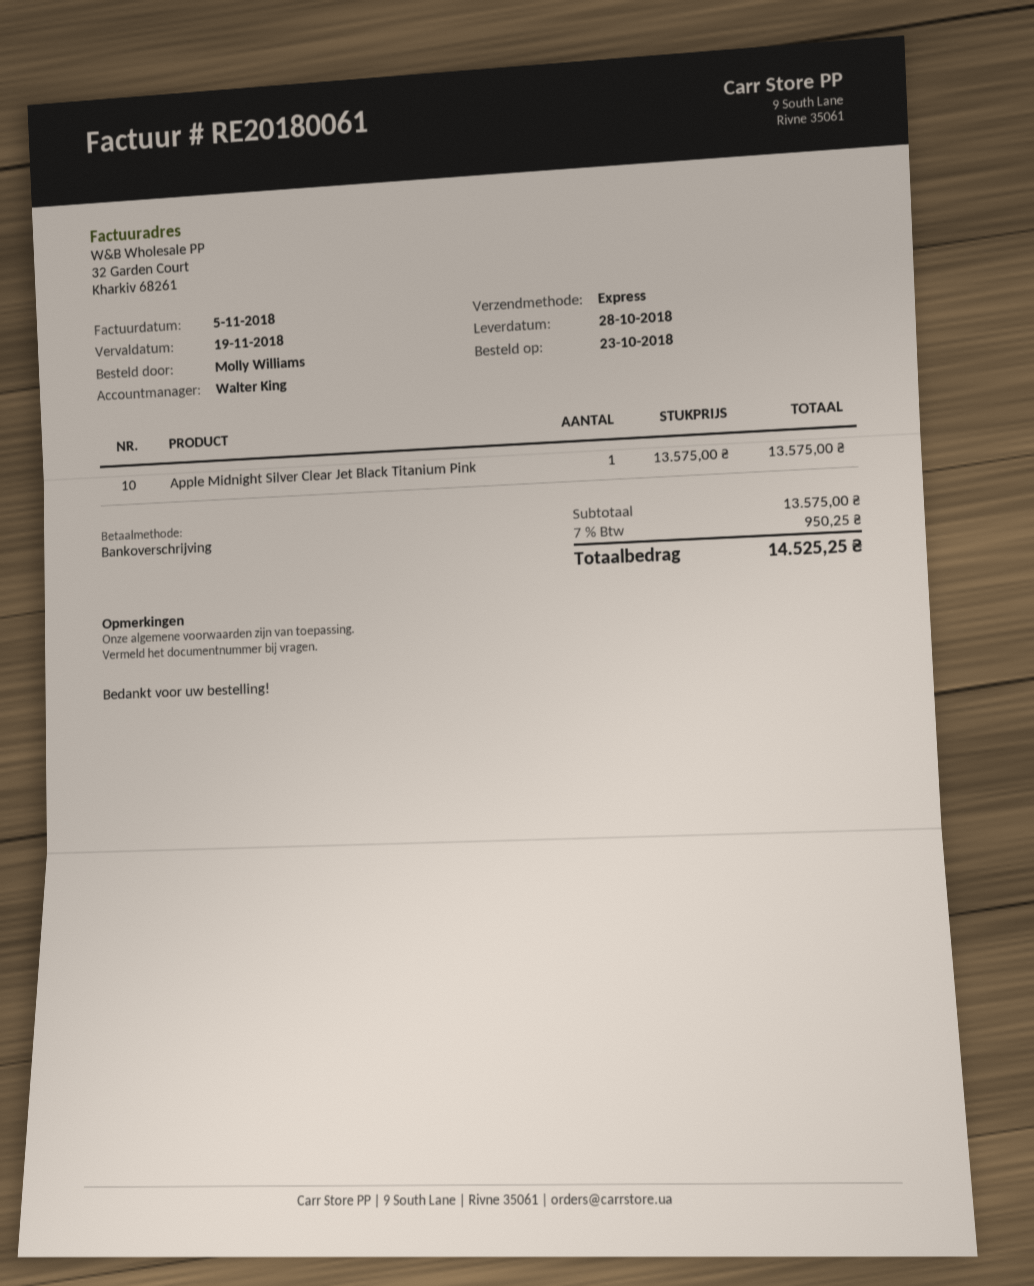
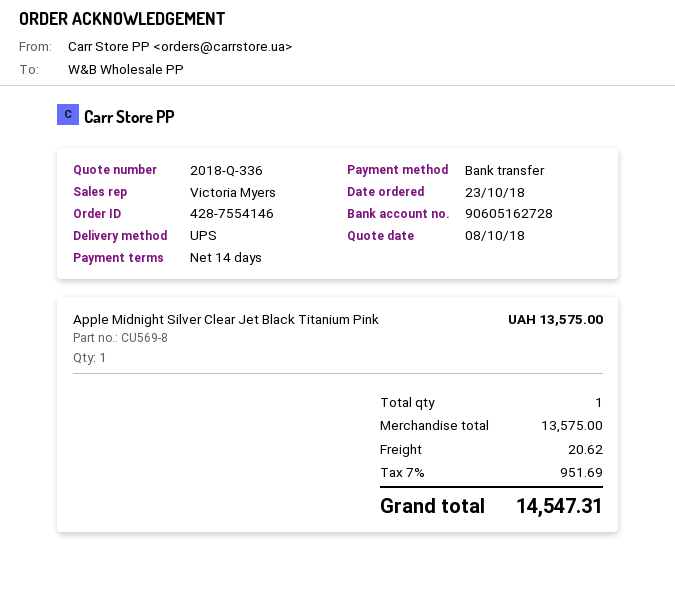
sales rep: Walter King -> Victoria Myers
shipping method: express -> UPS
shipping: none -> 20.62
tax: 7% = 950.25 -> 7% = 951.69
total: 14525.25 -> 14547.31

